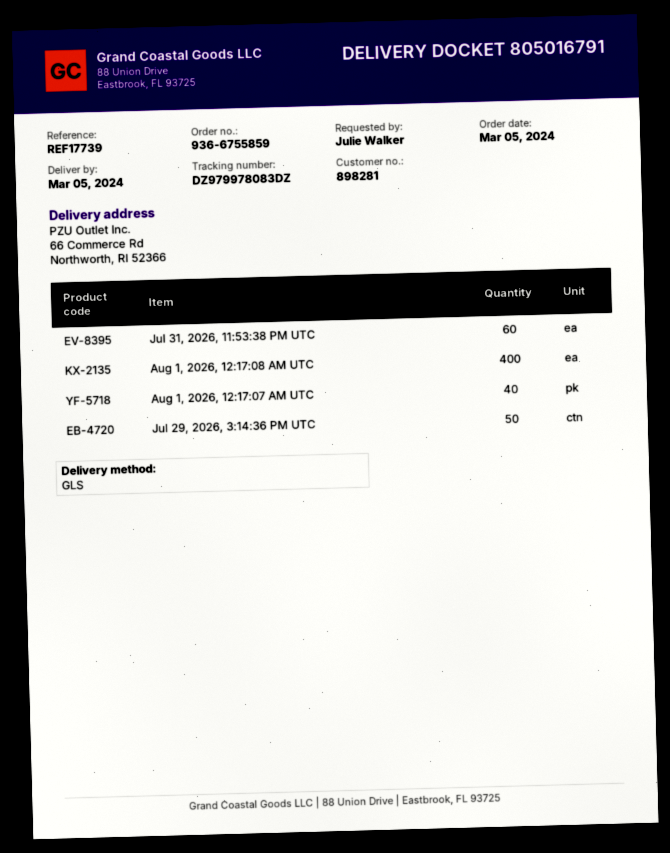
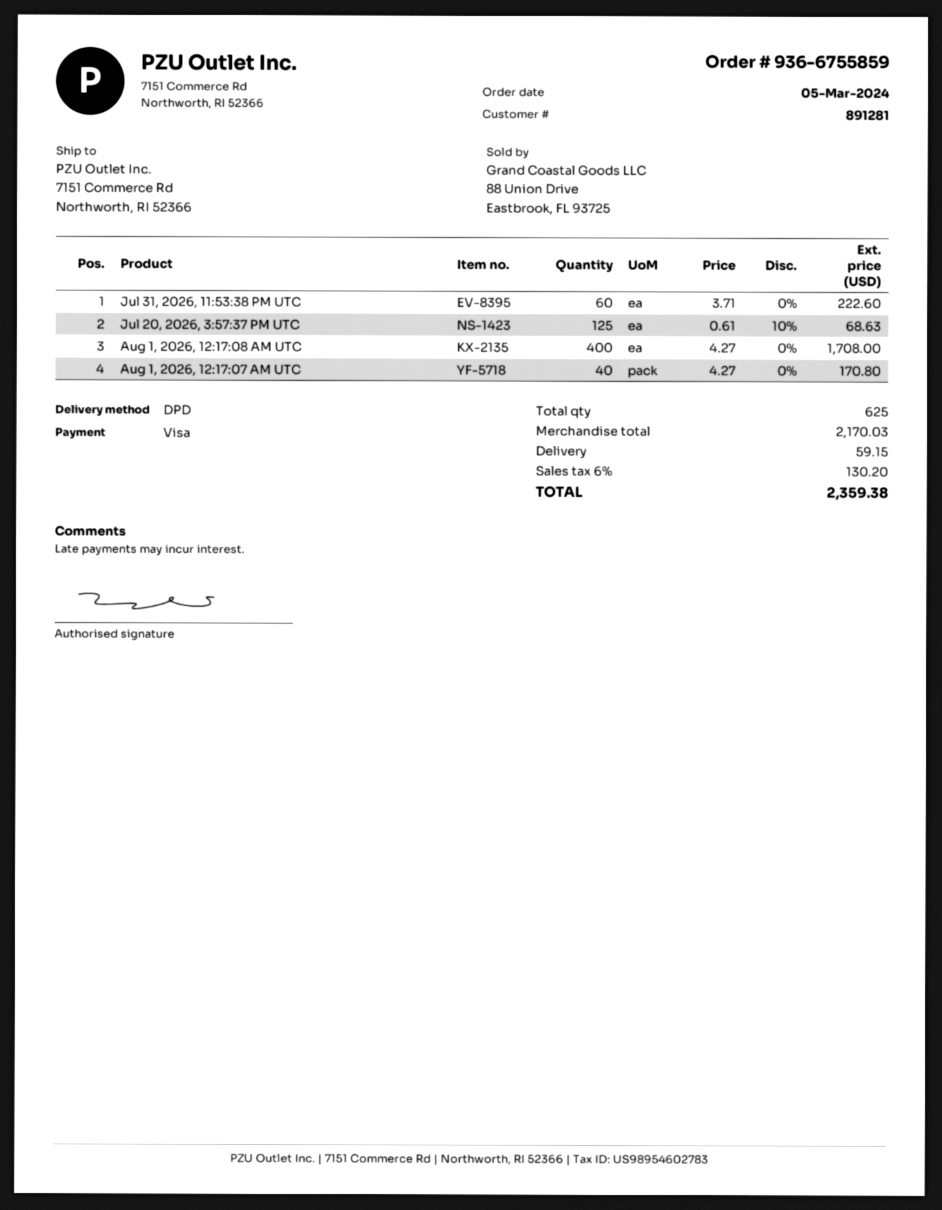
customer number: 898281 -> 891281
shipping method: GLS -> DPD
ship to: 66 Commerce Rd, Northworth, RI 52366 -> 7151 Commerce Rd, Northworth, RI 52366
Jul 29, 2026, 3:14:36 PM UTC: 50 -> none
Jul 20, 2026, 3:57:37 PM UTC: none -> 125

